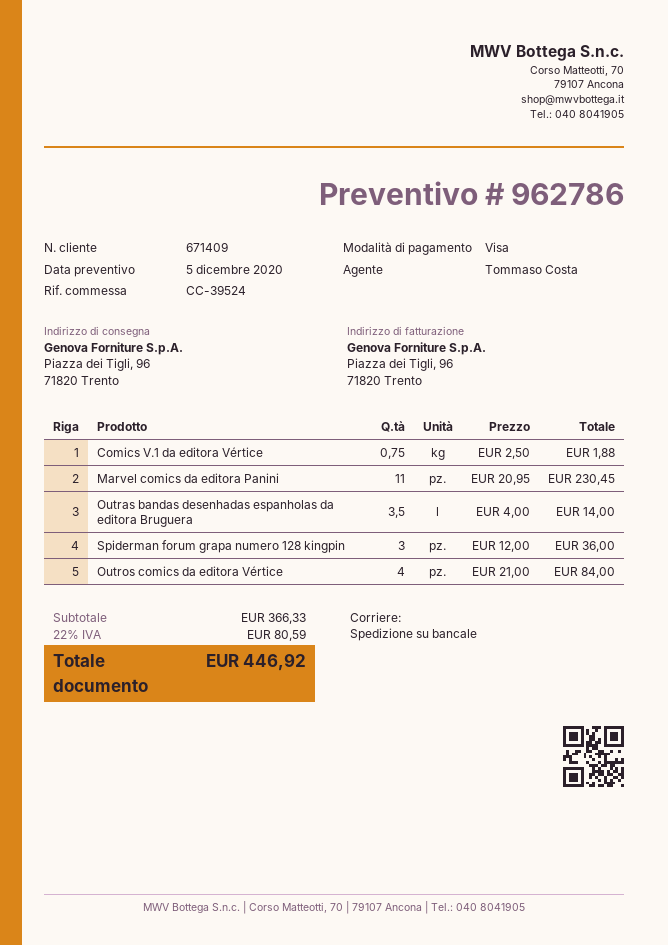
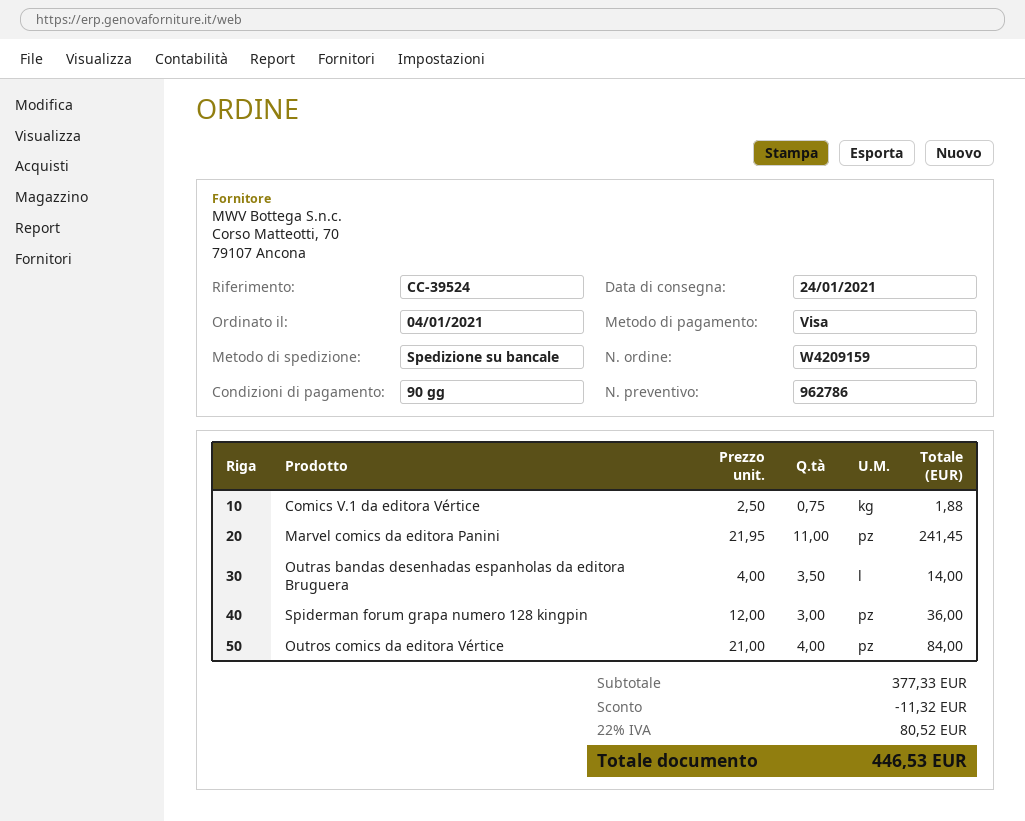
Marvel comics da editora Panini: 11 x 20.95 = 230.45 -> 11 x 21.95 = 241.45
subtotal: 366.33 -> 377.33
discount: none -> 11.32
tax: 22% = 80.59 -> 22% = 80.52
total: 446.92 -> 446.53

